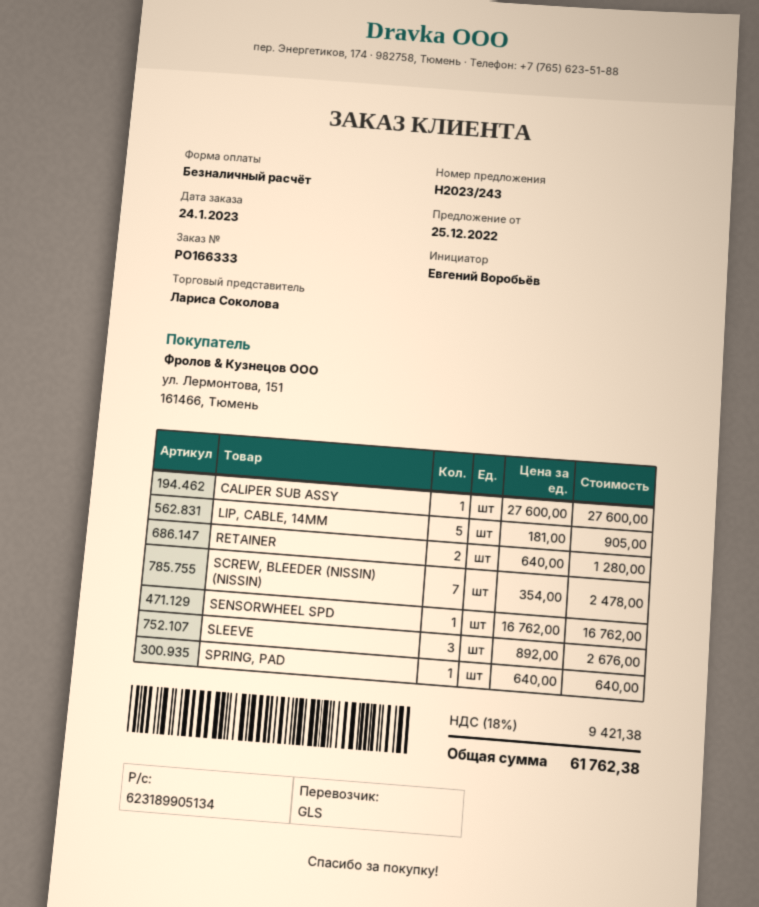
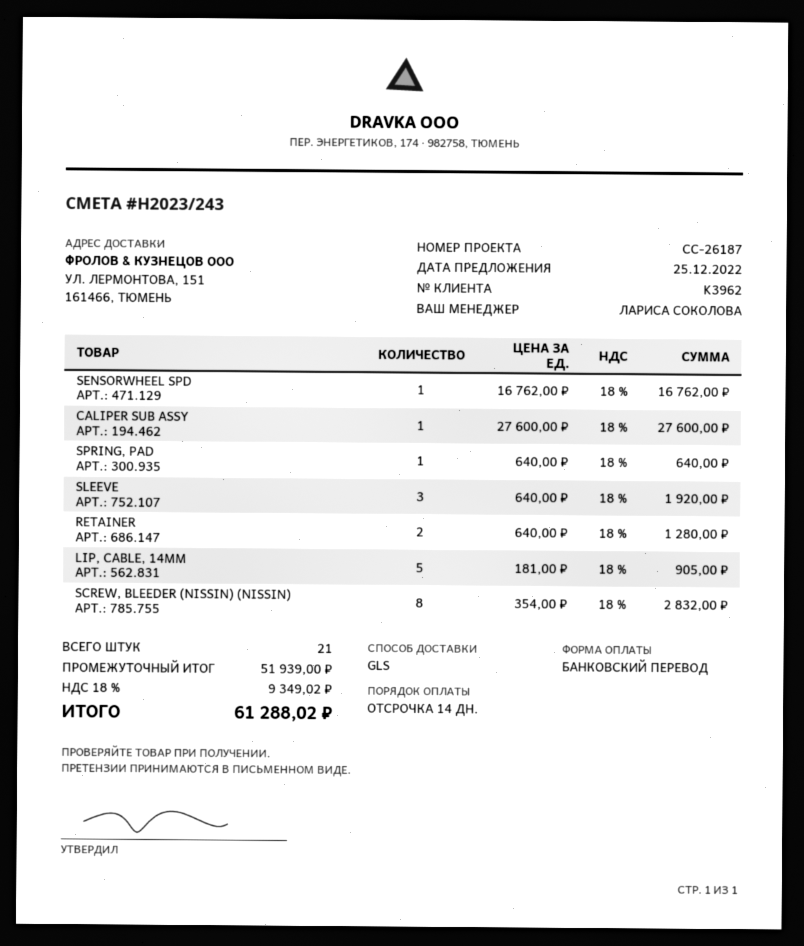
SCREW, BLEEDER (NISSIN) (NISSIN): 7 x 354.00 = 2478.00 -> 8 x 354.00 = 2832.00
SLEEVE: 3 x 892.00 = 2676.00 -> 3 x 640.00 = 1920.00
tax: 18% = 9421.38 -> 18% = 9349.02
total: 61762.38 -> 61288.02

